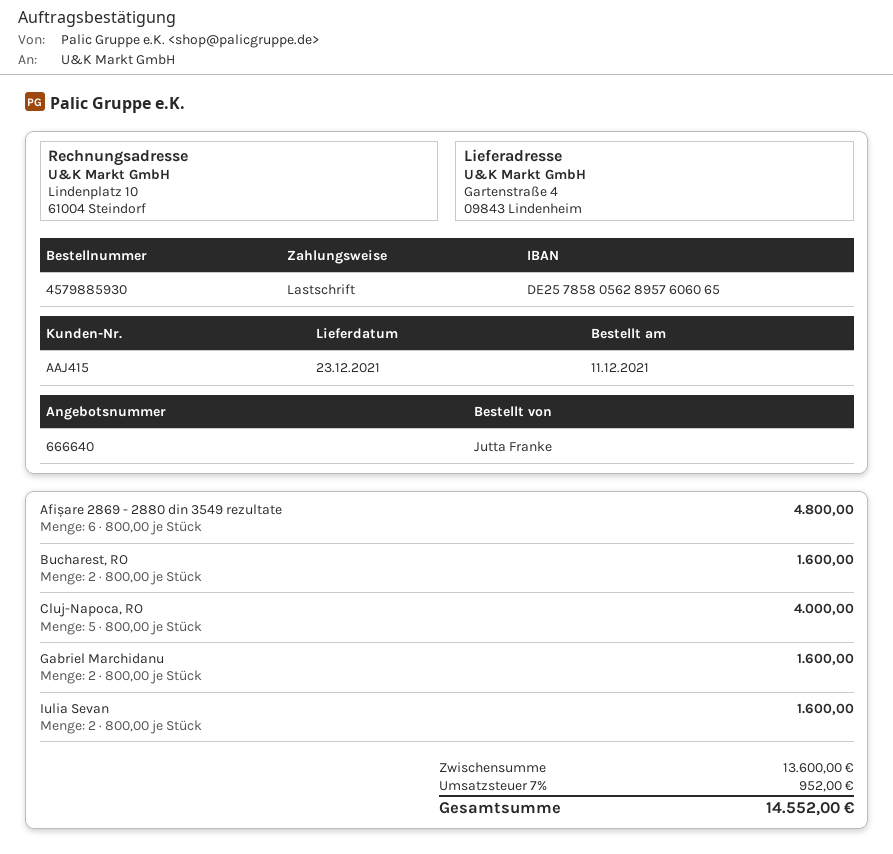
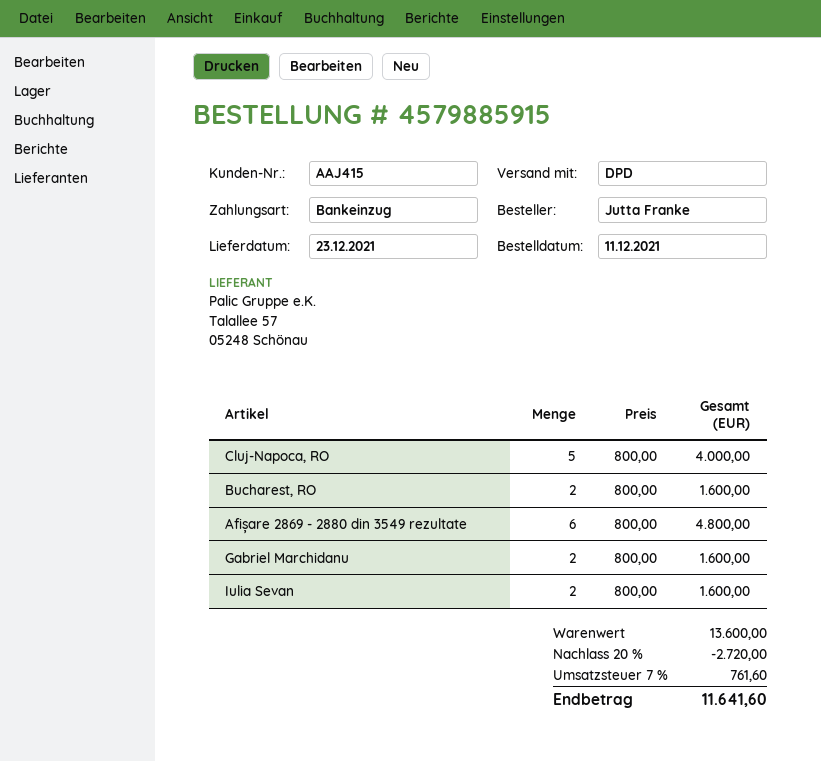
order number: 4579885930 -> 4579885915
discount: none -> 20% = 2720.00
tax: 7% = 952.00 -> 7% = 761.60
total: 14552.00 -> 11641.60

